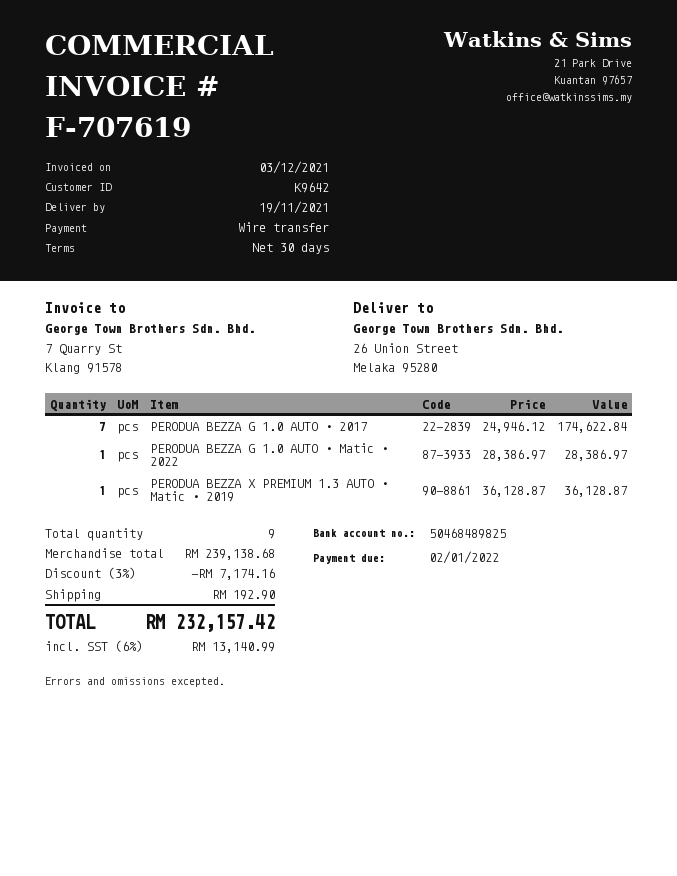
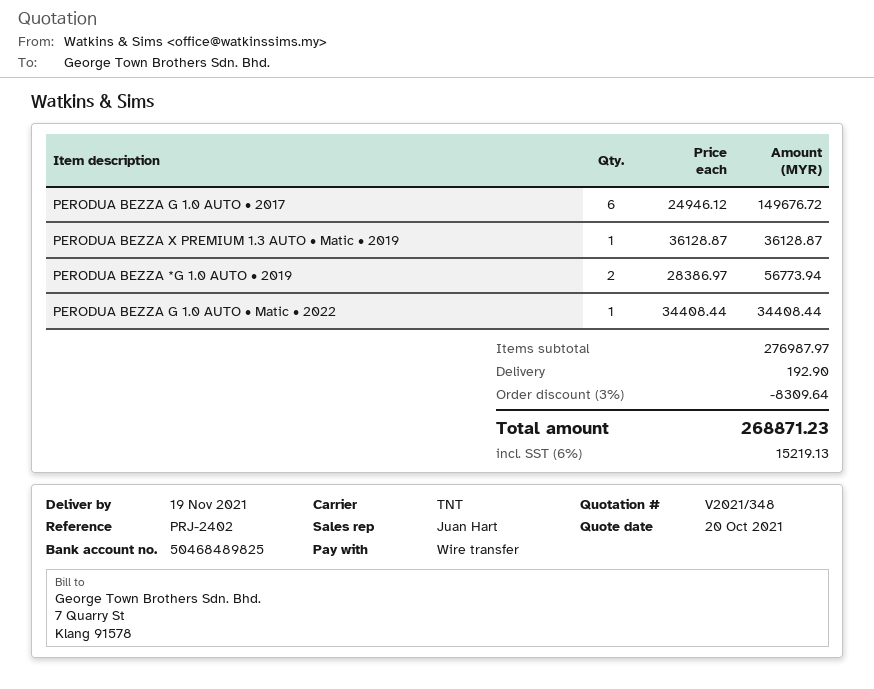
PERODUA BEZZA G 1.0 AUTO • 2017: 7 x 24946.12 = 174622.84 -> 6 x 24946.12 = 149676.72
PERODUA BEZZA G 1.0 AUTO • Matic • 2022: 1 x 28386.97 = 28386.97 -> 1 x 34408.44 = 34408.44
PERODUA BEZZA *G 1.0 AUTO • 2019: none -> 2 x 28386.97 = 56773.94
subtotal: 239138.68 -> 276987.97
discount: 3% = 7174.16 -> 3% = 8309.64
tax: 6% = 13140.99 -> 6% = 15219.13
total: 232157.42 -> 268871.23

